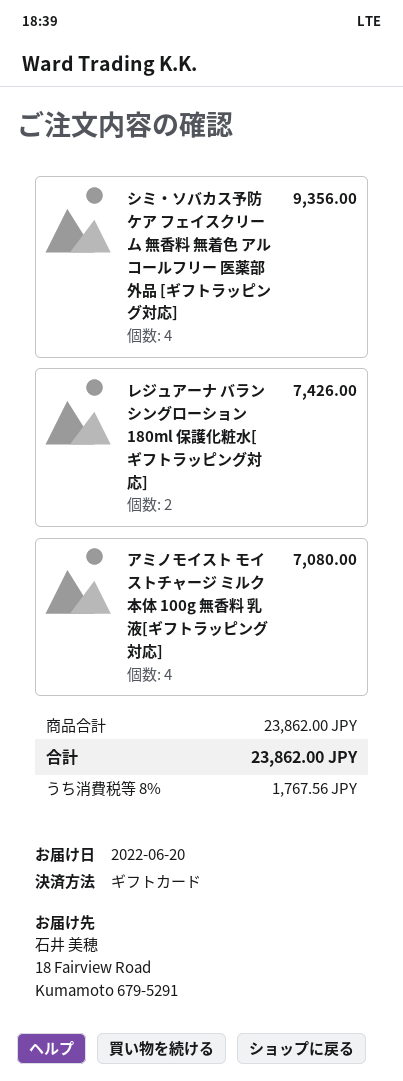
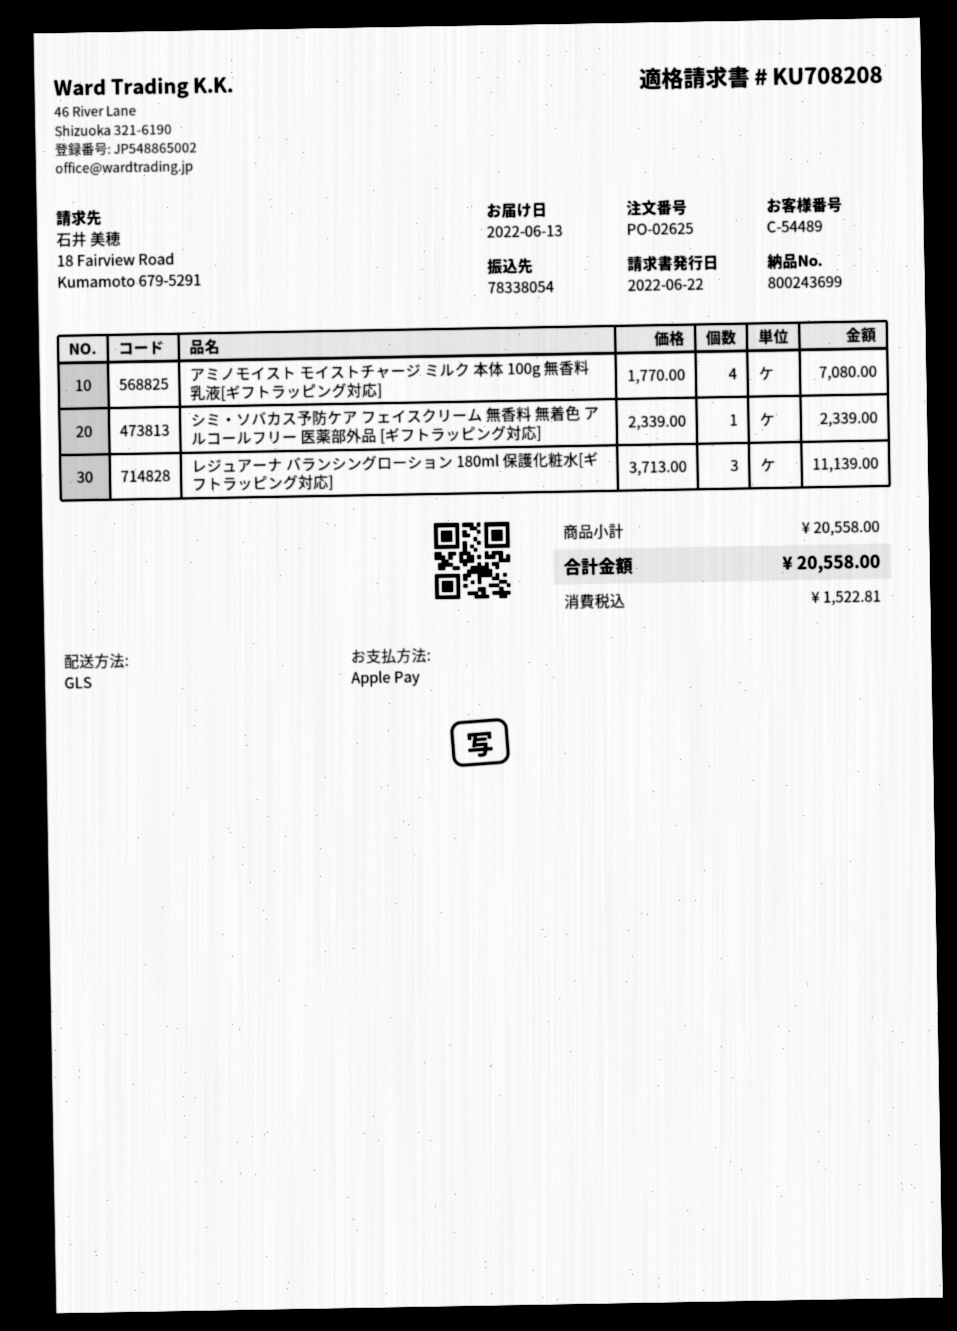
delivery date: 2022-06-20 -> 2022-06-13
payment method: gift card -> Apple Pay
シミ・ソバカス予防ケア フェイスクリーム 無香料 無着色 アルコールフリー 医薬部外品 [ギフトラッピング対応]: 4 for 9356.00 -> 1 for 2339.00
レジュアーナ バランシングローション 180ml 保護化粧水[ギフトラッピング対応]: 2 for 7426.00 -> 3 for 11139.00
subtotal: 23862.00 -> 20558.00
tax: 1767.56 -> 1522.81
total: 23862.00 -> 20558.00

